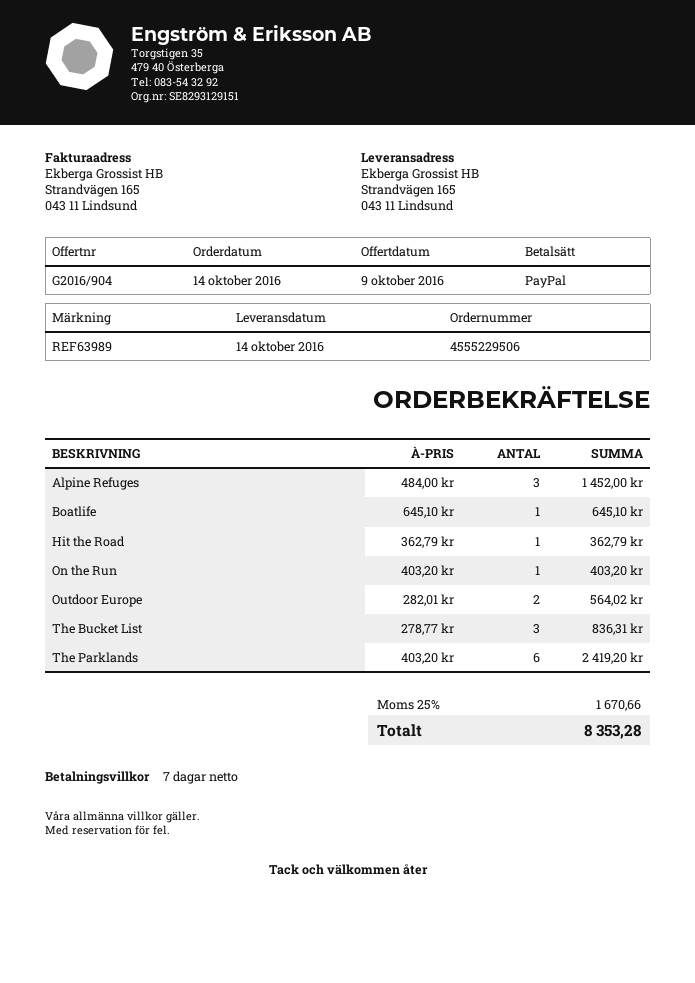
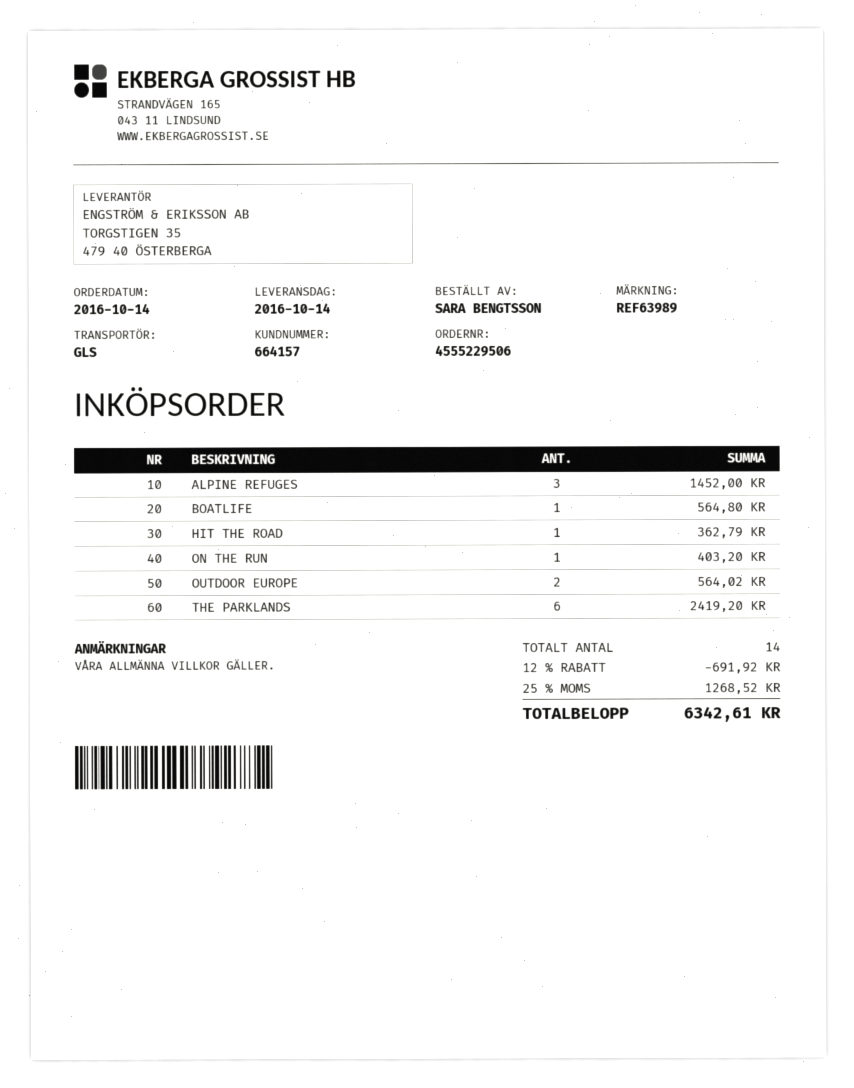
Boatlife: 1 for 645.10 -> 1 for 564.80
The Bucket List: 3 for 836.31 -> none
discount: none -> 12% = 691.92
tax: 25% = 1670.66 -> 25% = 1268.52
total: 8353.28 -> 6342.61

